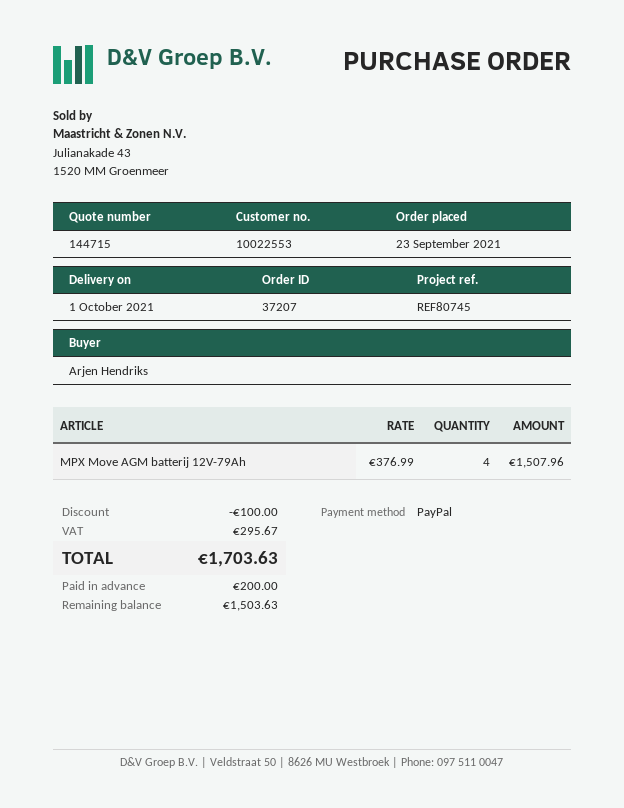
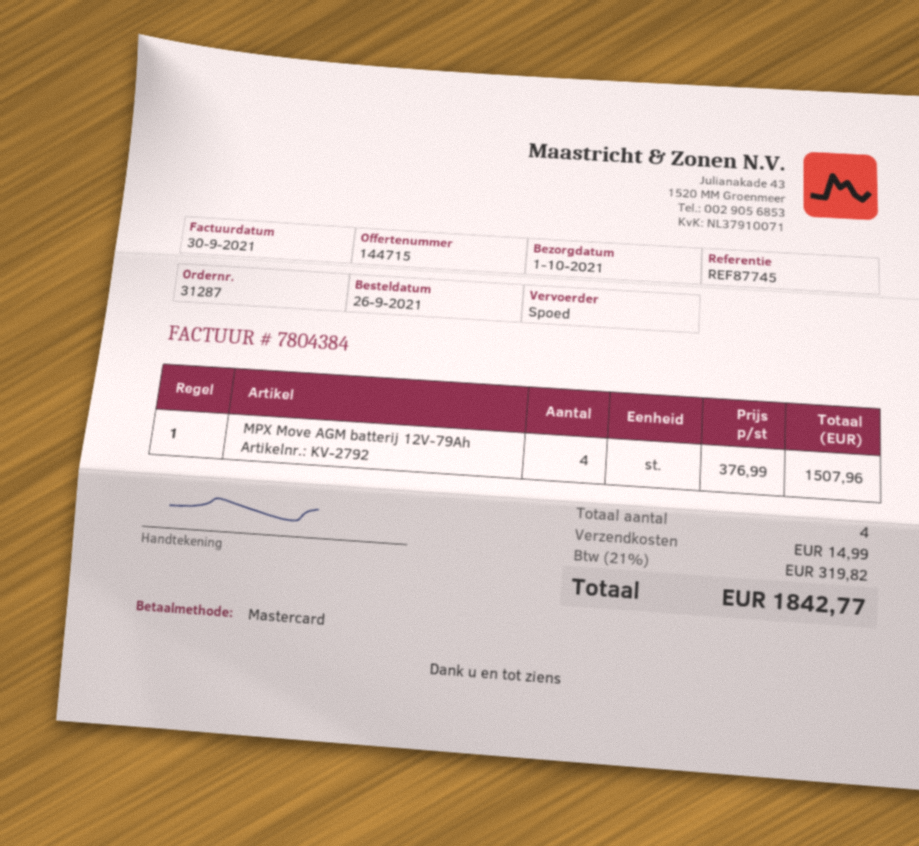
order number: 37207 -> 31287
order date: 2021-09-23 -> 2021-09-26
reference: REF80745 -> REF87745
payment method: PayPal -> Mastercard
discount: 100.00 -> none
shipping: none -> 14.99
tax: 295.67 -> 319.82
total: 1703.63 -> 1842.77

